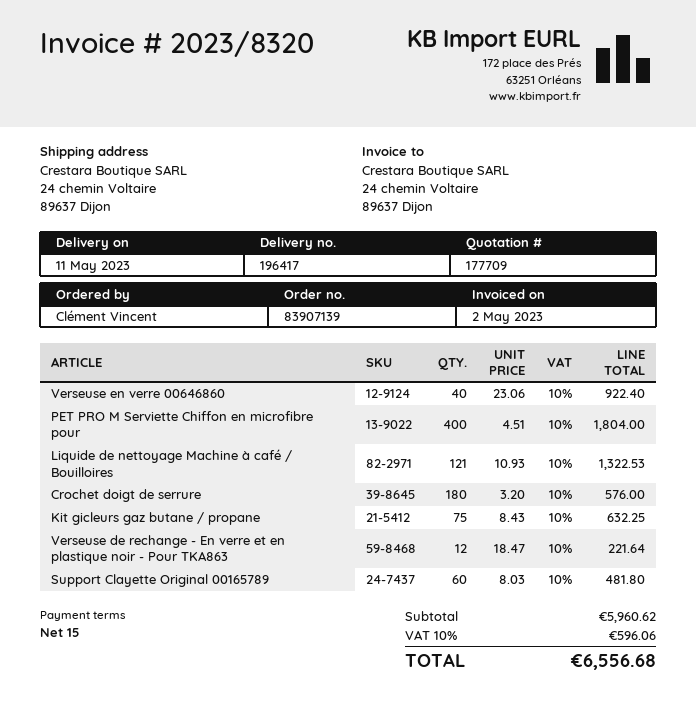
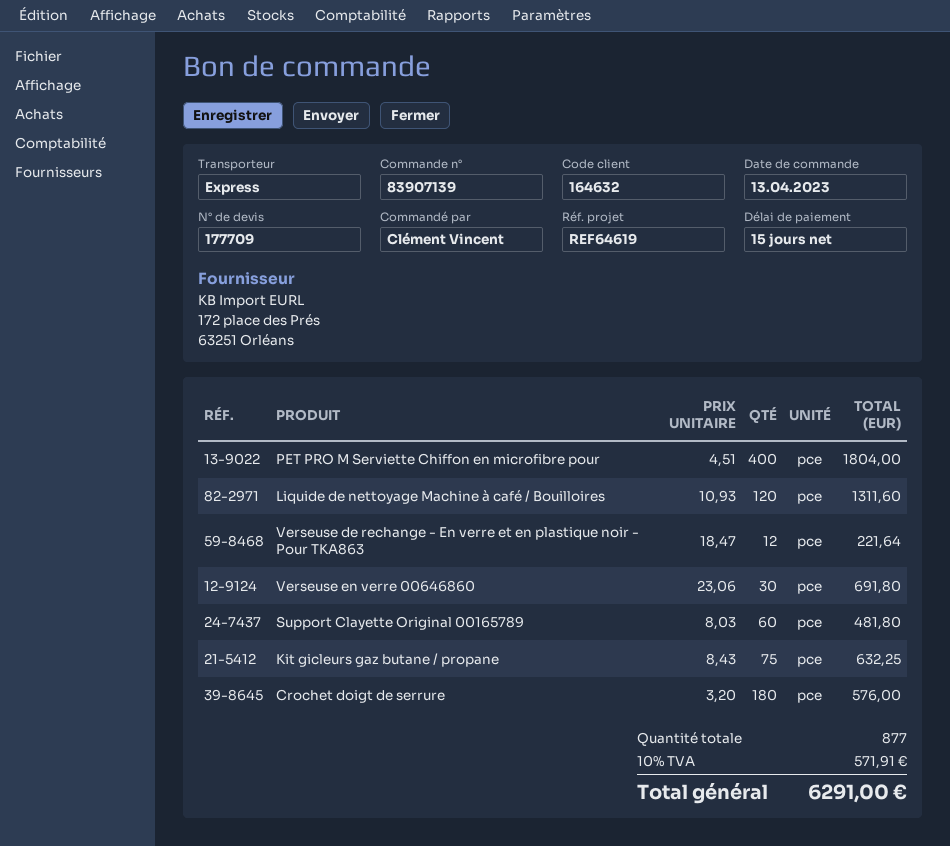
Verseuse en verre 00646860: 40 x 23.06 = 922.40 -> 30 x 23.06 = 691.80
Liquide de nettoyage Machine à café / Bouilloires: 121 x 10.93 = 1322.53 -> 120 x 10.93 = 1311.60
tax: 10% = 596.06 -> 10% = 571.91
total: 6556.68 -> 6291.00

